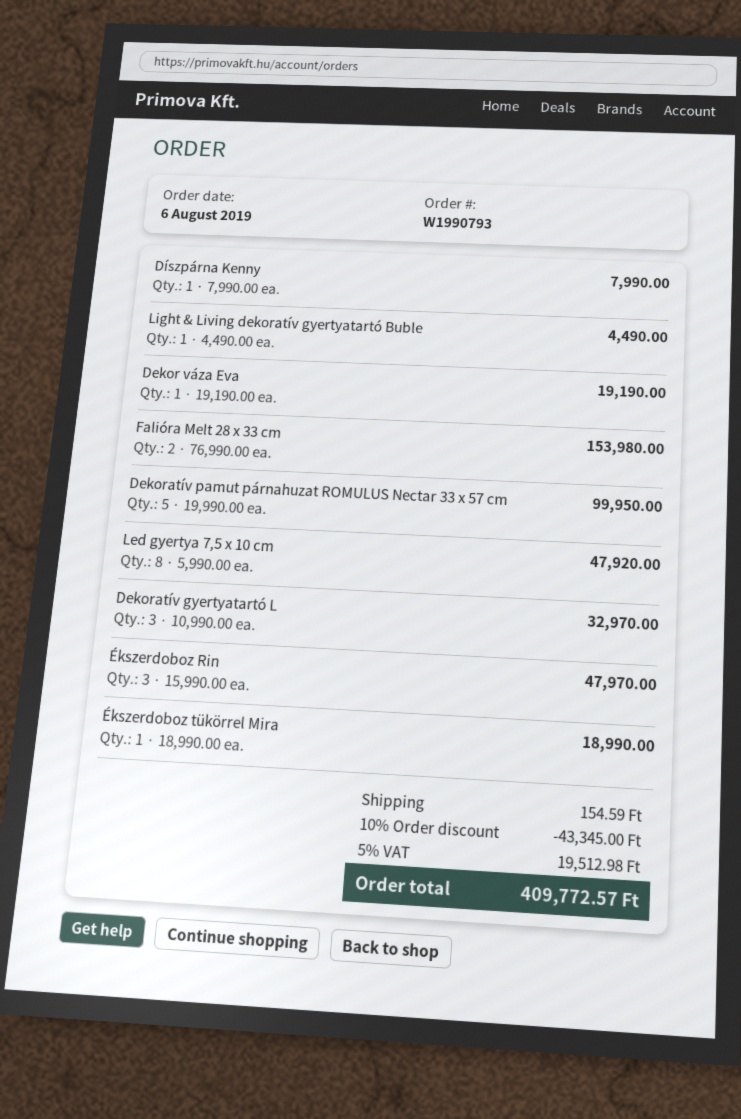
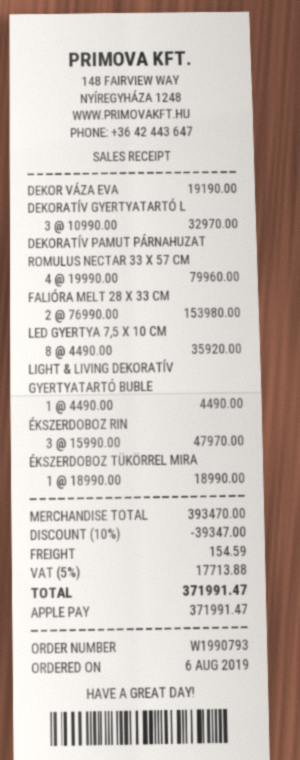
Díszpárna Kenny: 1 x 7990.00 = 7990.00 -> none
Dekoratív pamut párnahuzat ROMULUS Nectar 33 x 57 cm: 5 x 19990.00 = 99950.00 -> 4 x 19990.00 = 79960.00
Led gyertya 7,5 x 10 cm: 8 x 5990.00 = 47920.00 -> 8 x 4490.00 = 35920.00
discount: 10% = 43345.00 -> 10% = 39347.00
tax: 5% = 19512.98 -> 5% = 17713.88
total: 409772.57 -> 371991.47

